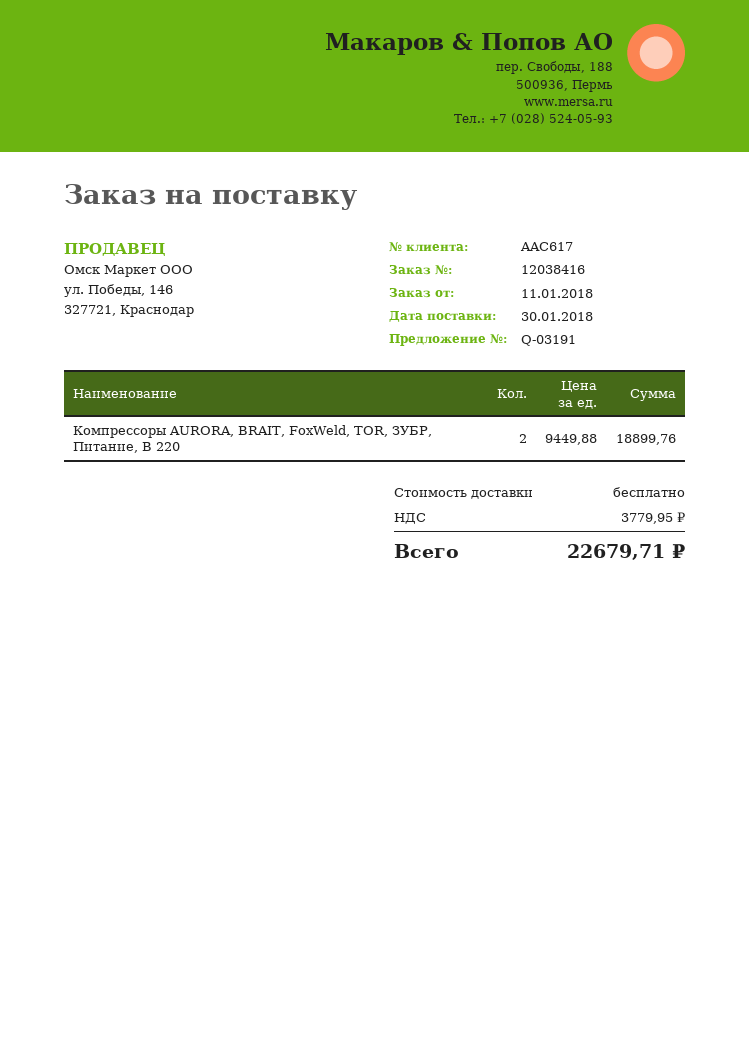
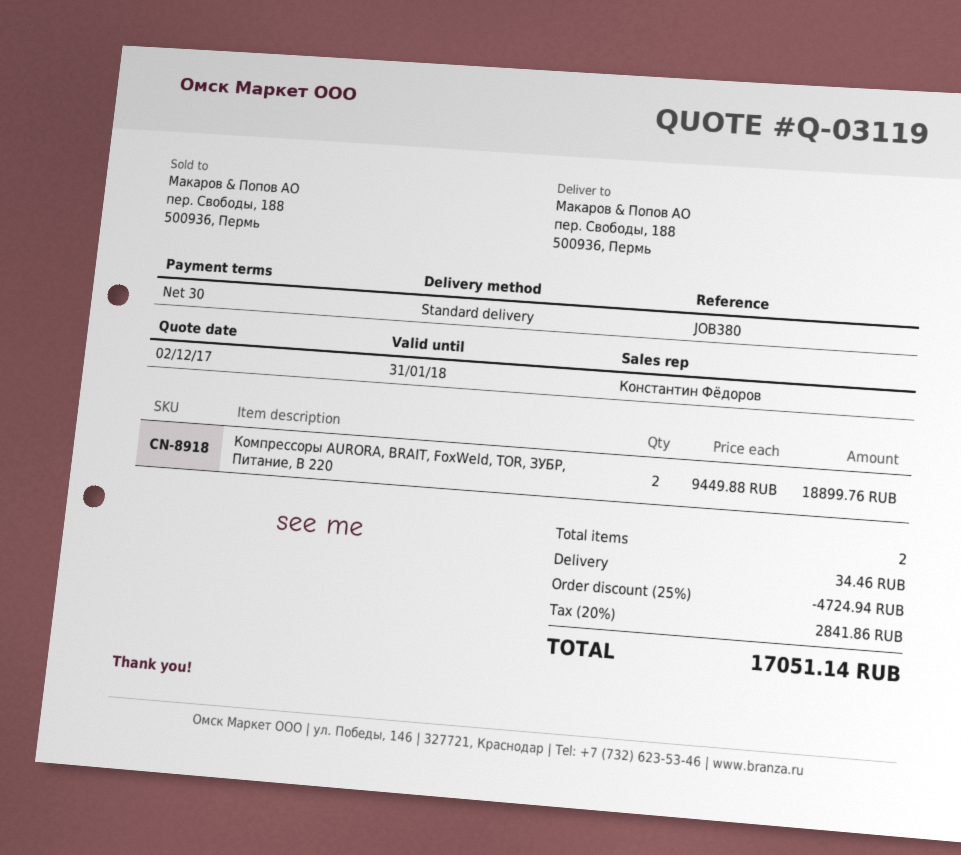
quote number: Q-03191 -> Q-03119
discount: none -> 25% = 4724.94
shipping: 0.00 -> 34.46
tax: 3779.95 -> 2841.86
total: 22679.71 -> 17051.14

